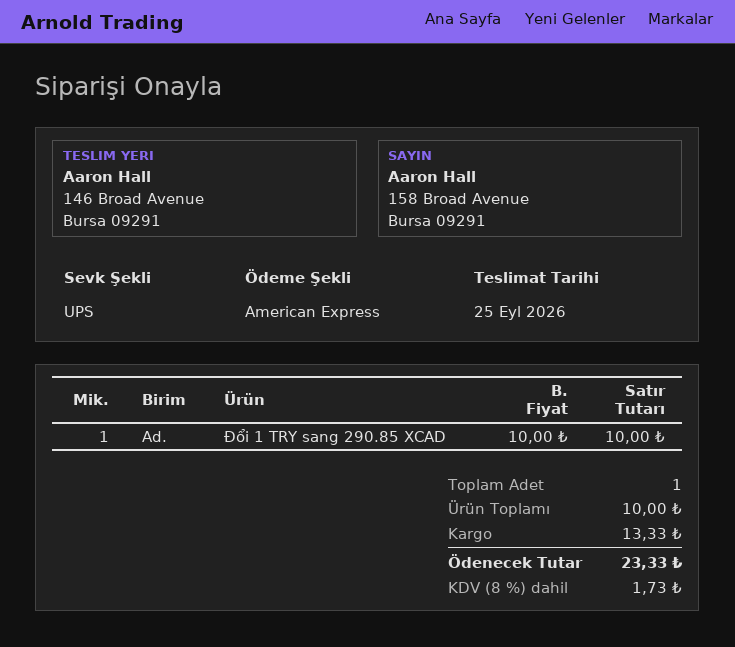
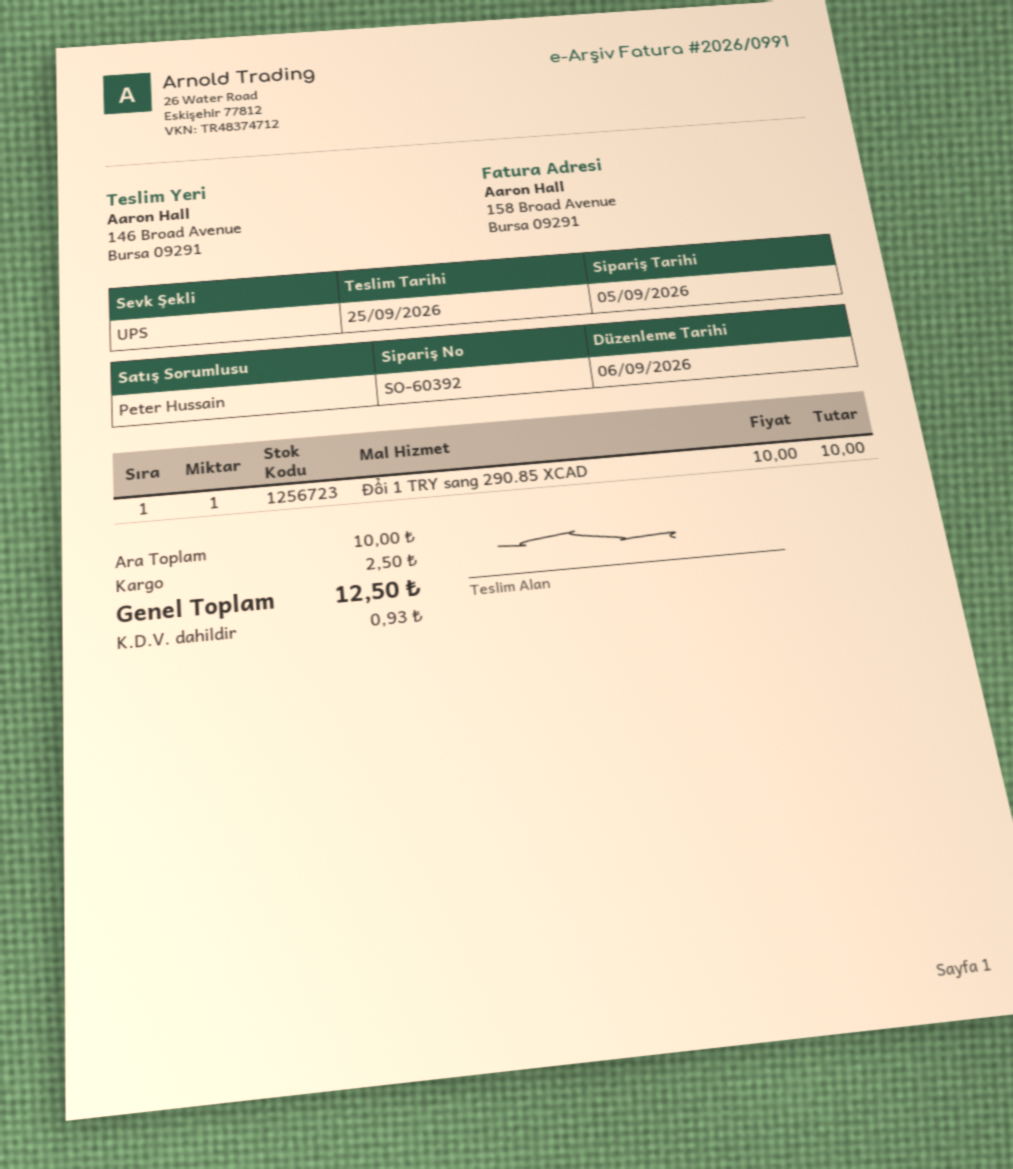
shipping: 13.33 -> 2.50
tax: 1.73 -> 0.93
total: 23.33 -> 12.50

